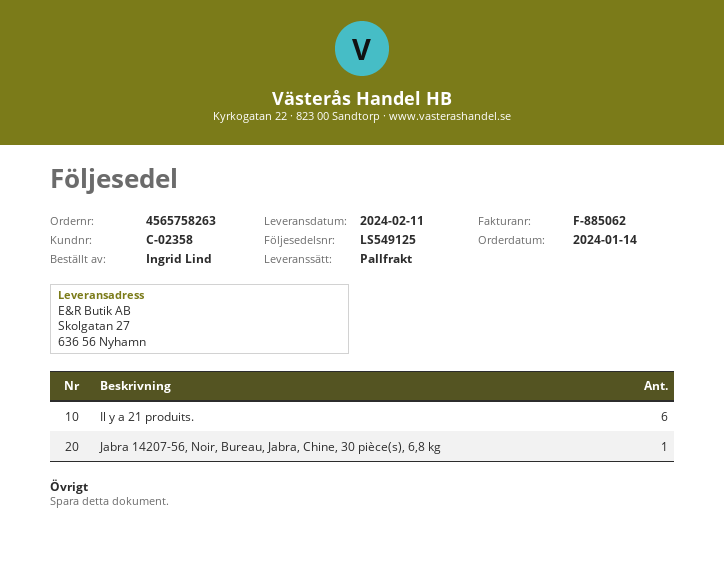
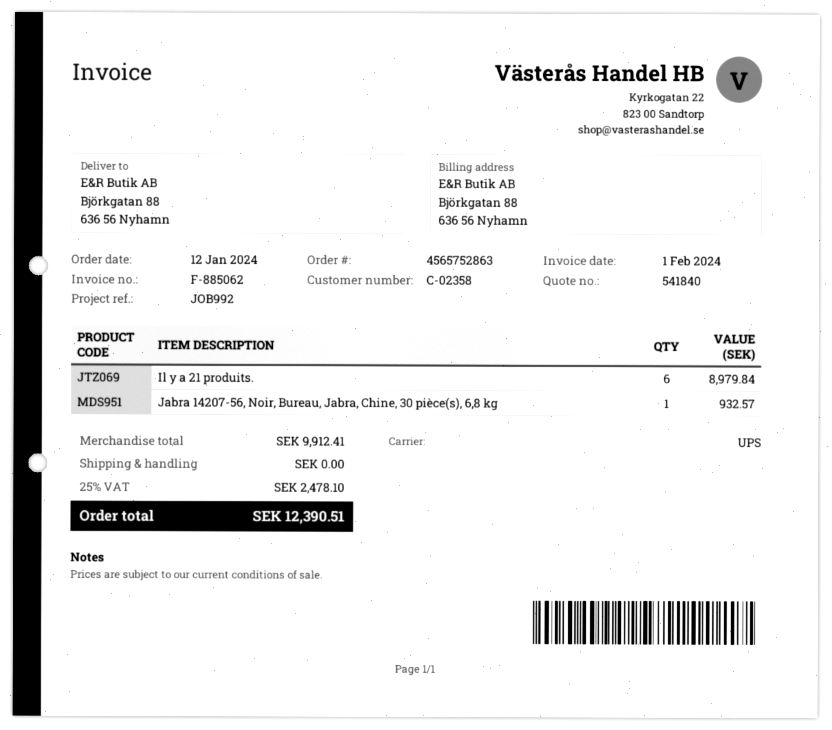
order number: 4565758263 -> 4565752863
order date: 2024-01-14 -> 2024-01-12
shipping method: pallet freight -> UPS
ship to: Skolgatan 27, 636 56 Nyhamn -> Björkgatan 88, 636 56 Nyhamn

